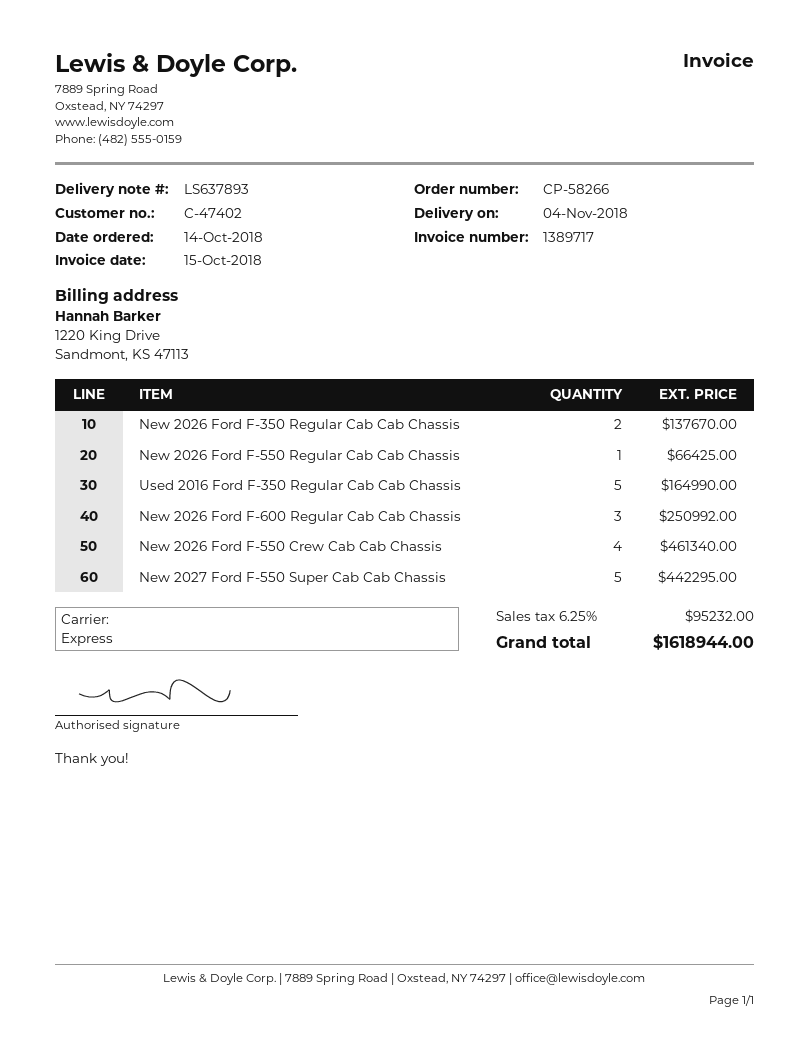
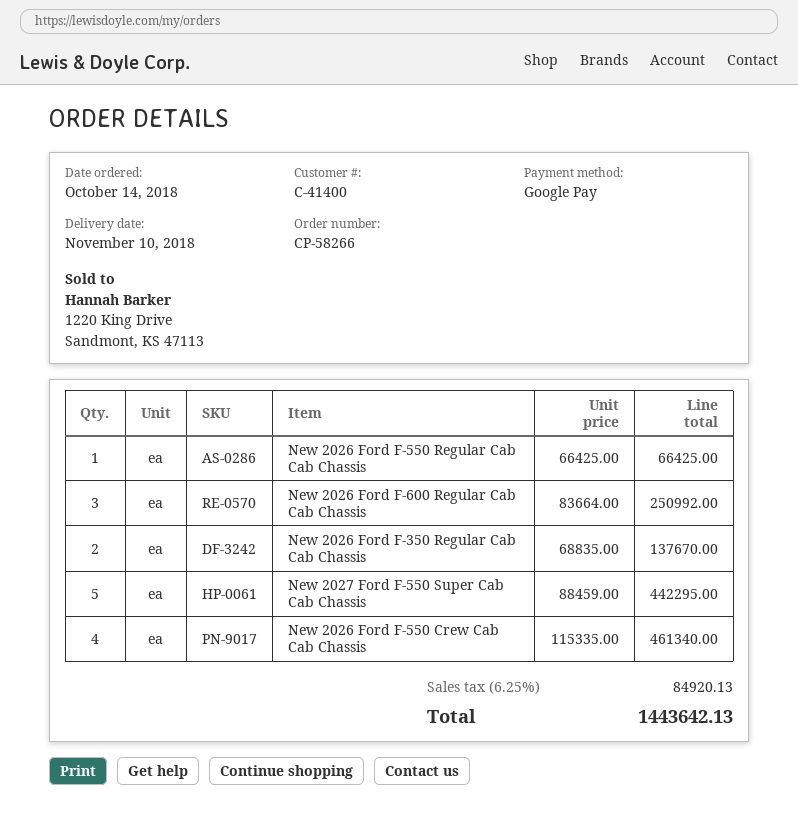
delivery date: 2018-11-04 -> 2018-11-10
customer number: C-47402 -> C-41400
Used 2016 Ford F-350 Regular Cab Cab Chassis: 5 for 164990.00 -> none
tax: 6.25% = 95232.00 -> 6.25% = 84920.13
total: 1618944.00 -> 1443642.13

